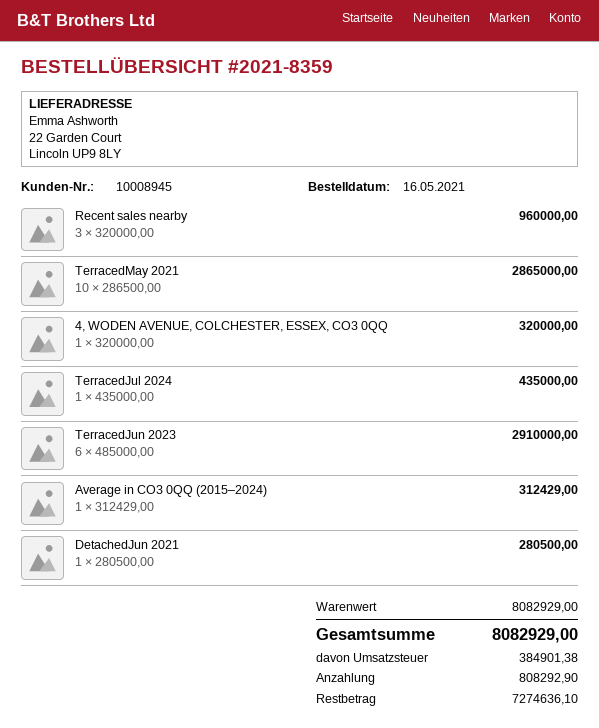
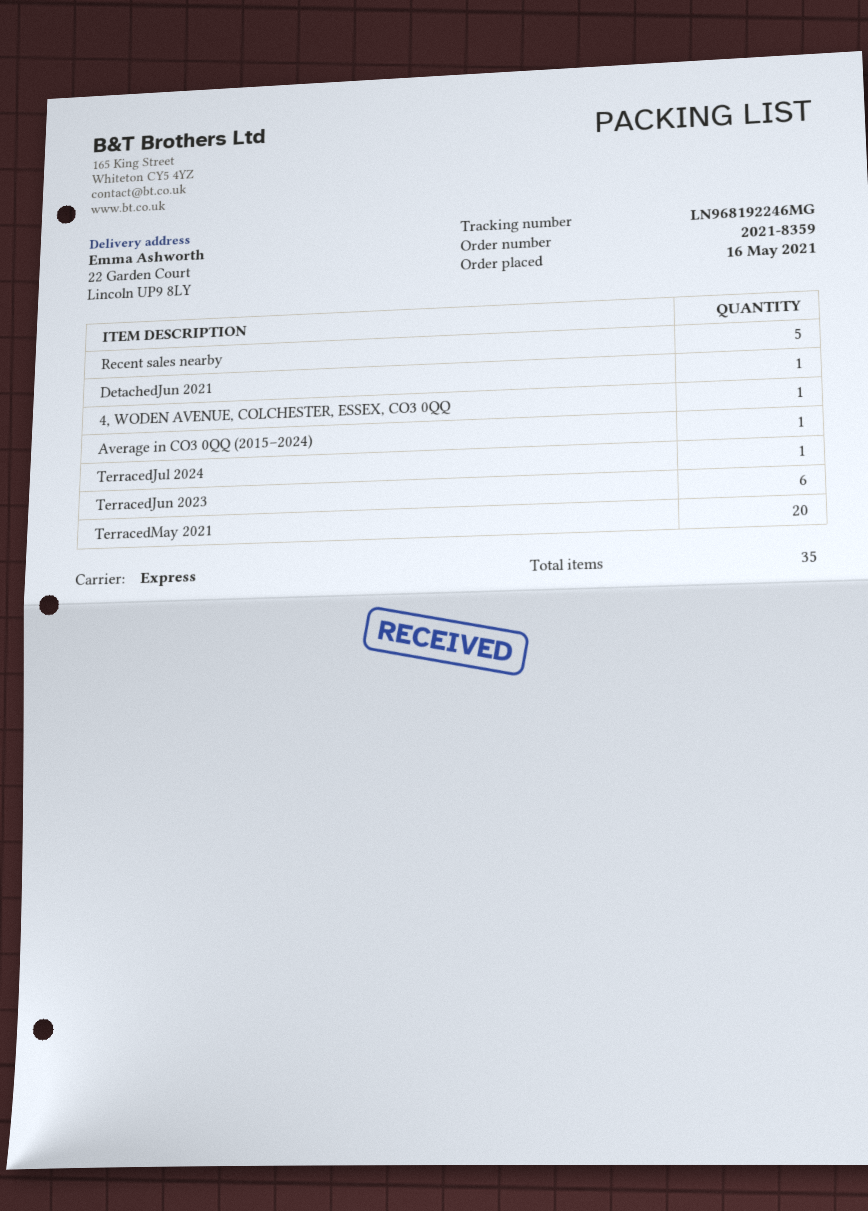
Recent sales nearby: 3 -> 5
TerracedMay 2021: 10 -> 20

